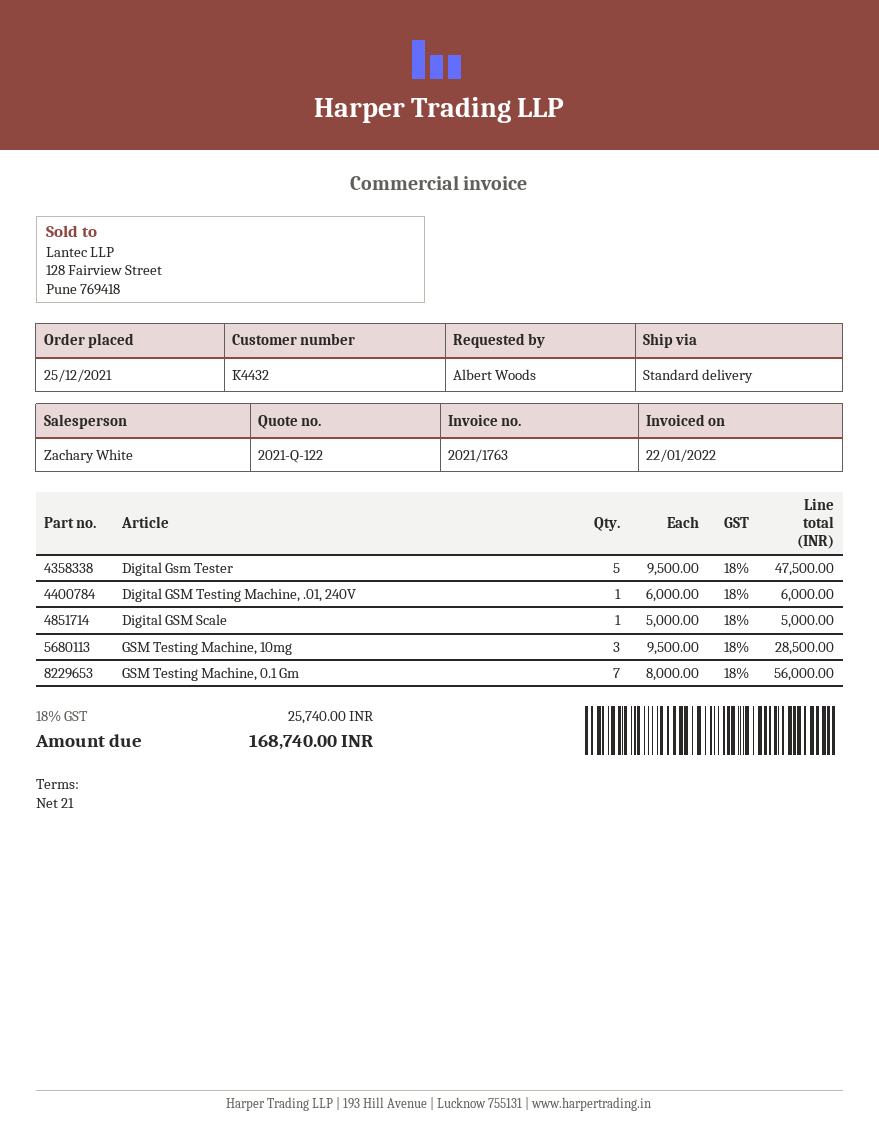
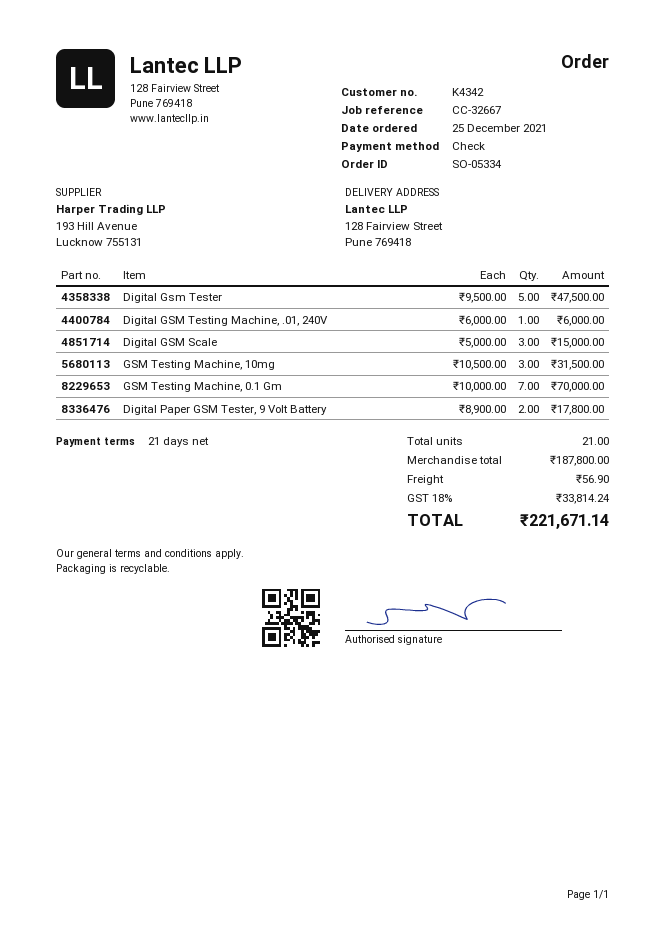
customer number: K4432 -> K4342
Digital GSM Scale: 1 x 5000.00 = 5000.00 -> 3 x 5000.00 = 15000.00
GSM Testing Machine, 10mg: 3 x 9500.00 = 28500.00 -> 3 x 10500.00 = 31500.00
GSM Testing Machine, 0.1 Gm: 7 x 8000.00 = 56000.00 -> 7 x 10000.00 = 70000.00
Digital Paper GSM Tester, 9 Volt Battery: none -> 2 x 8900.00 = 17800.00
shipping: none -> 56.90
tax: 18% = 25740.00 -> 18% = 33814.24
total: 168740.00 -> 221671.14

